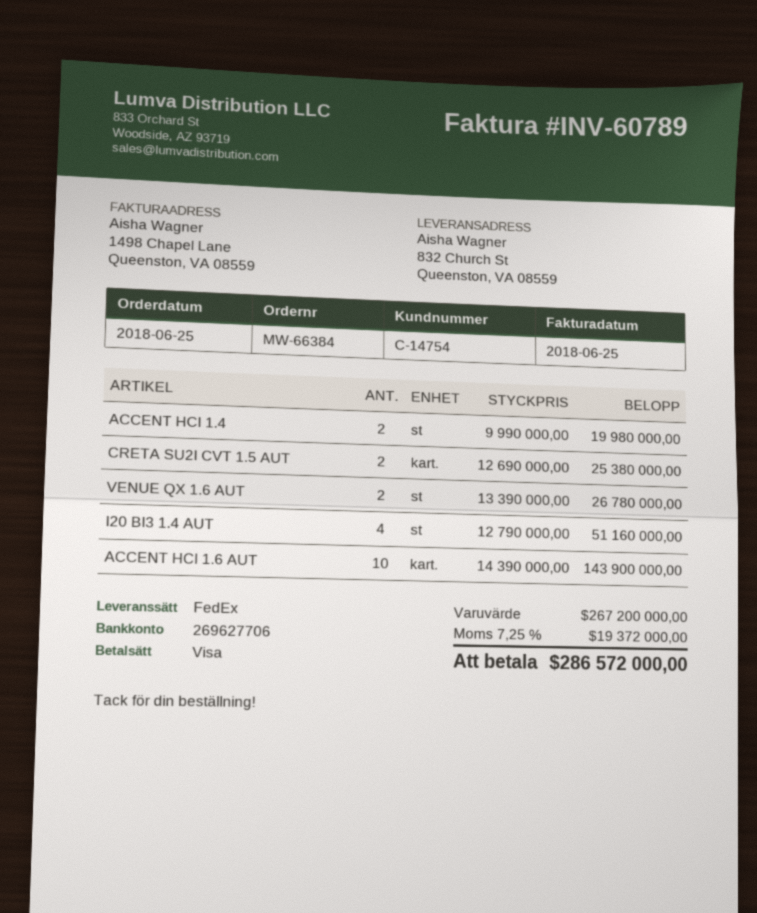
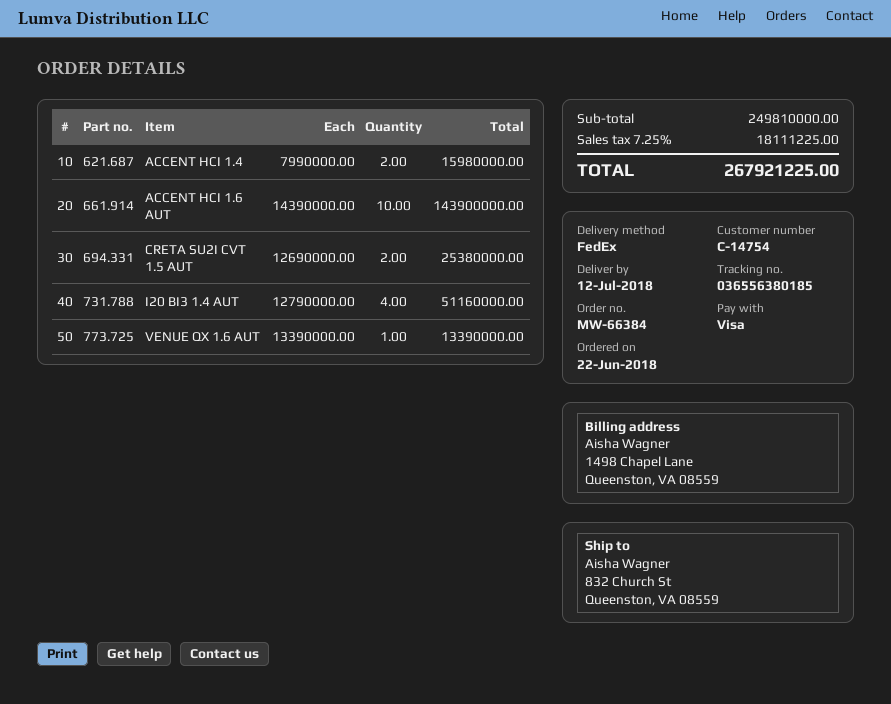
order date: 2018-06-25 -> 2018-06-22
ACCENT HCI 1.4: 2 x 9990000.00 = 19980000.00 -> 2 x 7990000.00 = 15980000.00
VENUE QX 1.6 AUT: 2 x 13390000.00 = 26780000.00 -> 1 x 13390000.00 = 13390000.00
subtotal: 267200000.00 -> 249810000.00
tax: 7.25% = 19372000.00 -> 7.25% = 18111225.00
total: 286572000.00 -> 267921225.00

